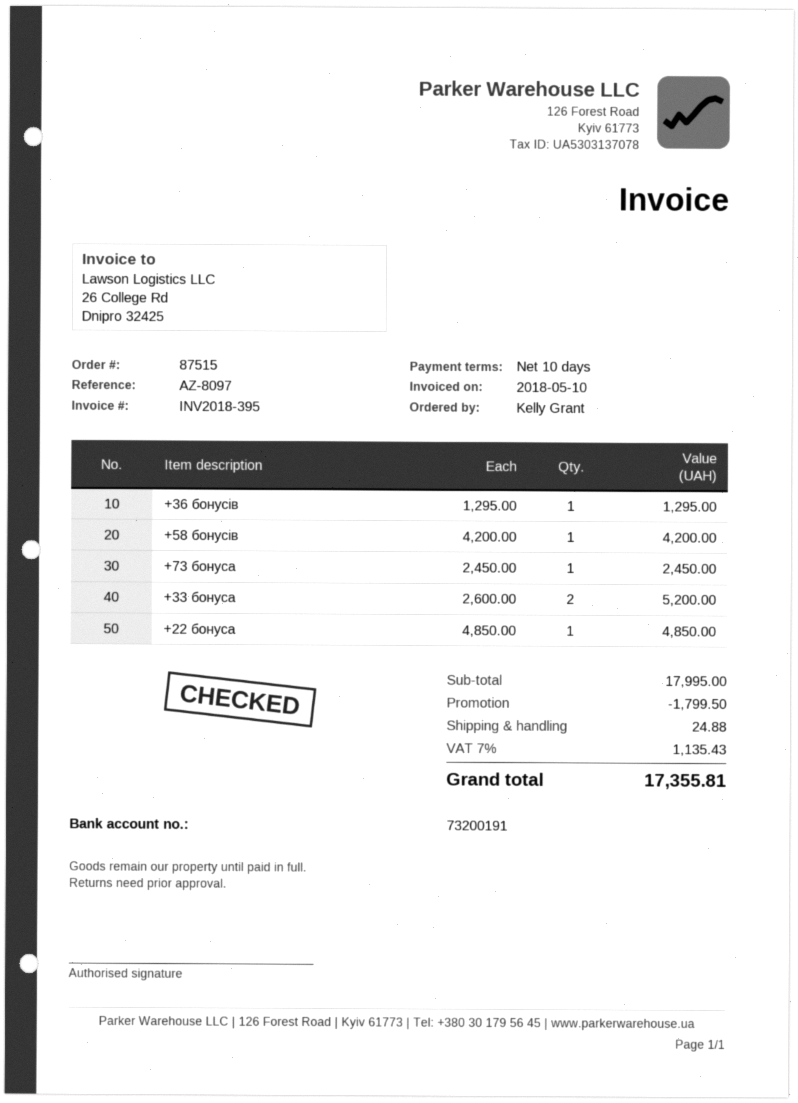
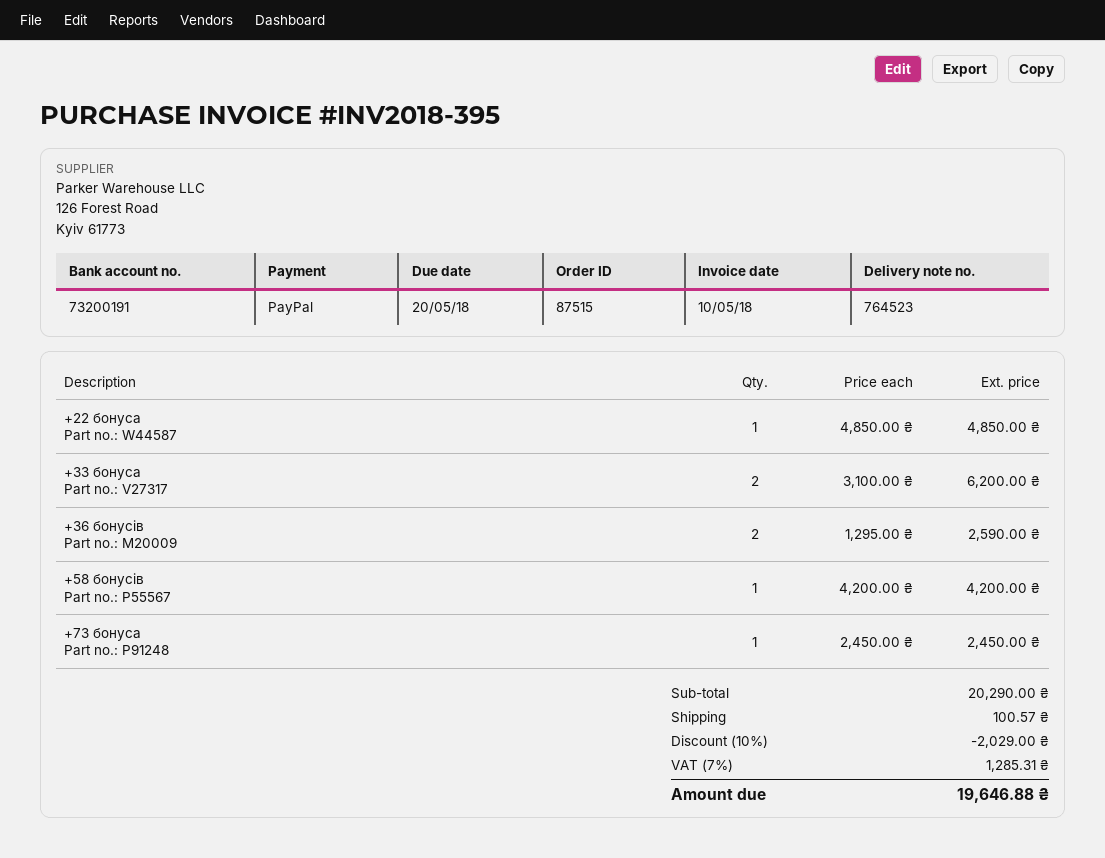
+36 бонусів: 1 x 1295.00 = 1295.00 -> 2 x 1295.00 = 2590.00
+33 бонуса: 2 x 2600.00 = 5200.00 -> 2 x 3100.00 = 6200.00
subtotal: 17995.00 -> 20290.00
discount: 1799.50 -> 2029.00
shipping: 24.88 -> 100.57
tax: 7% = 1135.43 -> 7% = 1285.31
total: 17355.81 -> 19646.88

